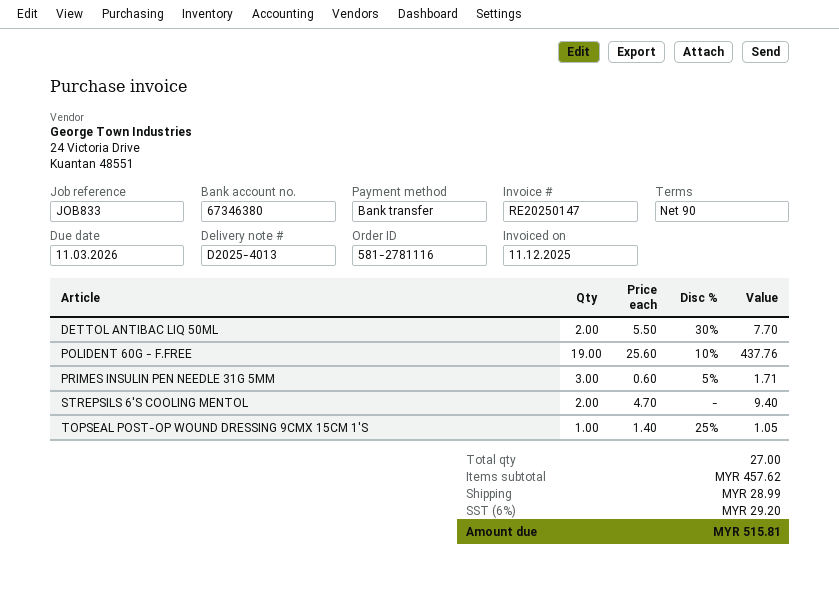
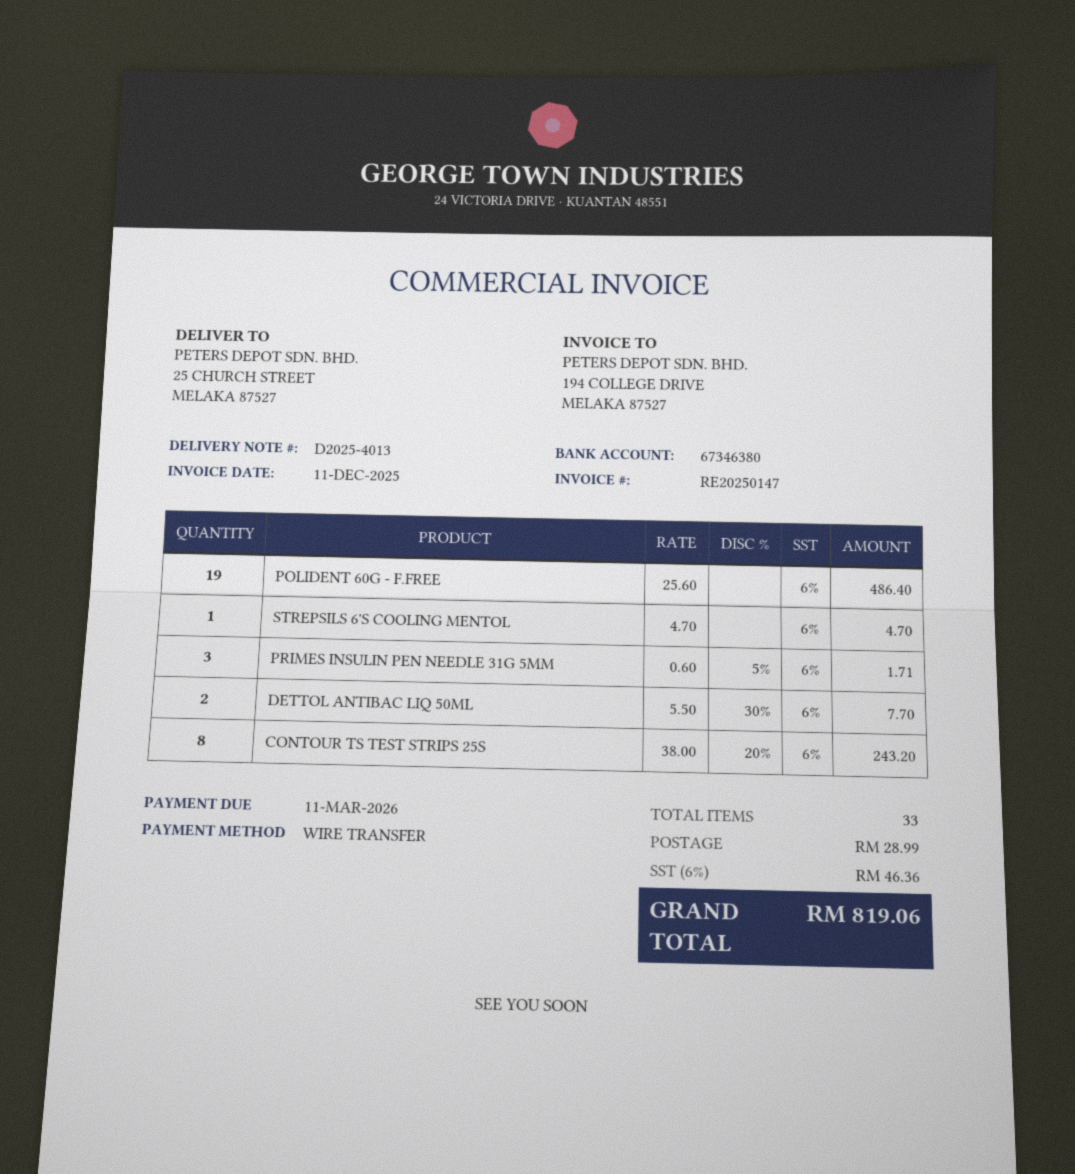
POLIDENT 60G - F.FREE: 19 x 25.60 - 10% = 437.76 -> 19 x 25.60 = 486.40
STREPSILS 6'S COOLING MENTOL: 2 x 4.70 = 9.40 -> 1 x 4.70 = 4.70
TOPSEAL POST-OP WOUND DRESSING 9CMX 15CM 1'S: 1 x 1.40 - 25% = 1.05 -> none
CONTOUR TS TEST STRIPS 25S: none -> 8 x 38.00 - 20% = 243.20
total quantity: 27 -> 33
tax: 6% = 29.20 -> 6% = 46.36
total: 515.81 -> 819.06

